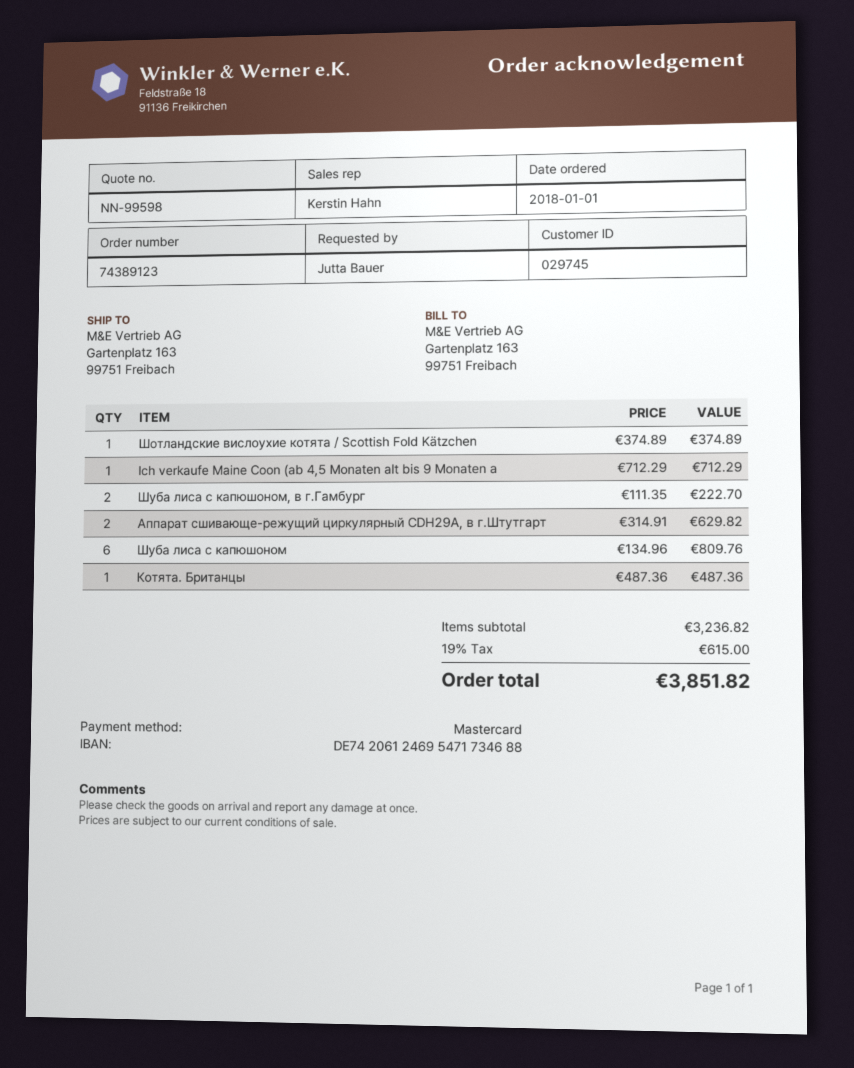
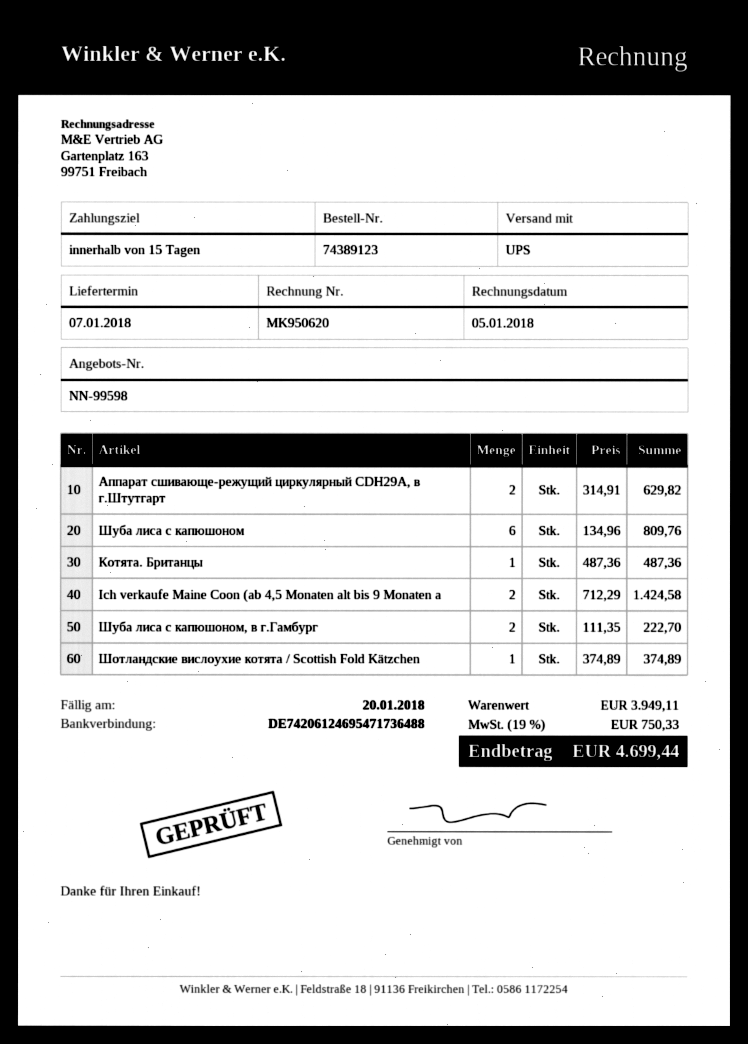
bank account: DE74206124695471734688 -> DE74206124695471736488
Ich verkaufe Maine Coon (ab 4,5 Monaten alt bis 9 Monaten a: 1 x 712.29 = 712.29 -> 2 x 712.29 = 1424.58
subtotal: 3236.82 -> 3949.11
tax: 19% = 615.00 -> 19% = 750.33
total: 3851.82 -> 4699.44

